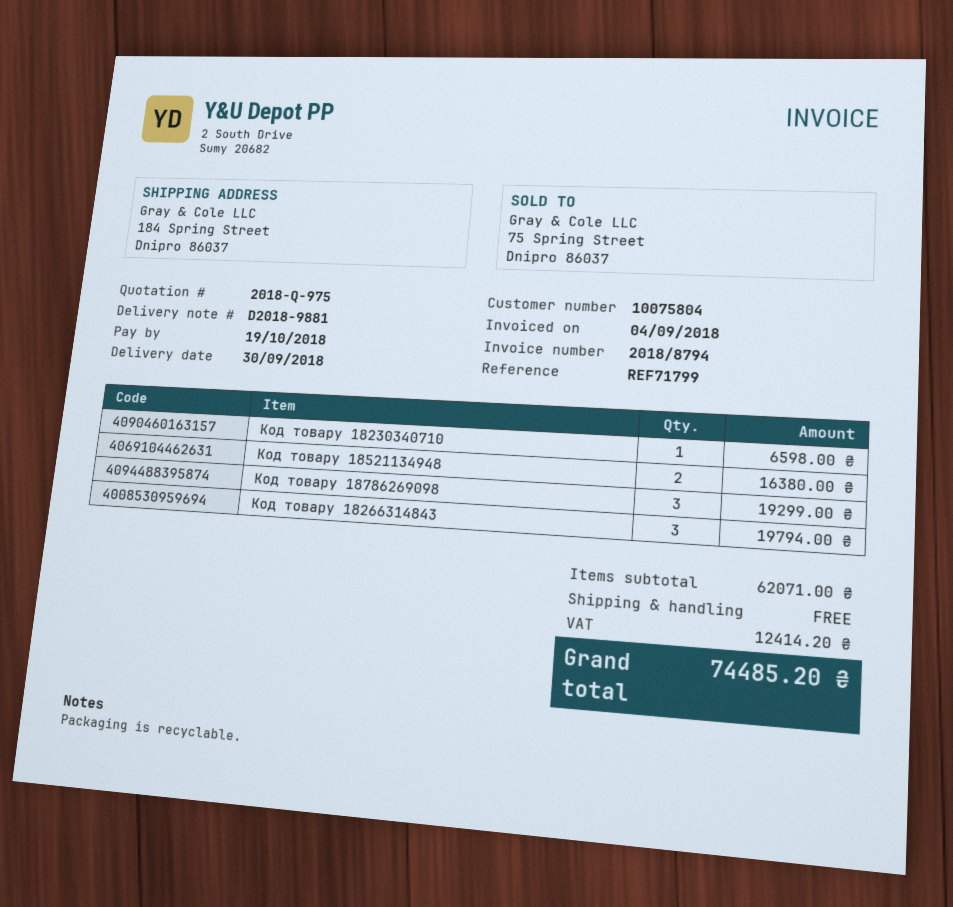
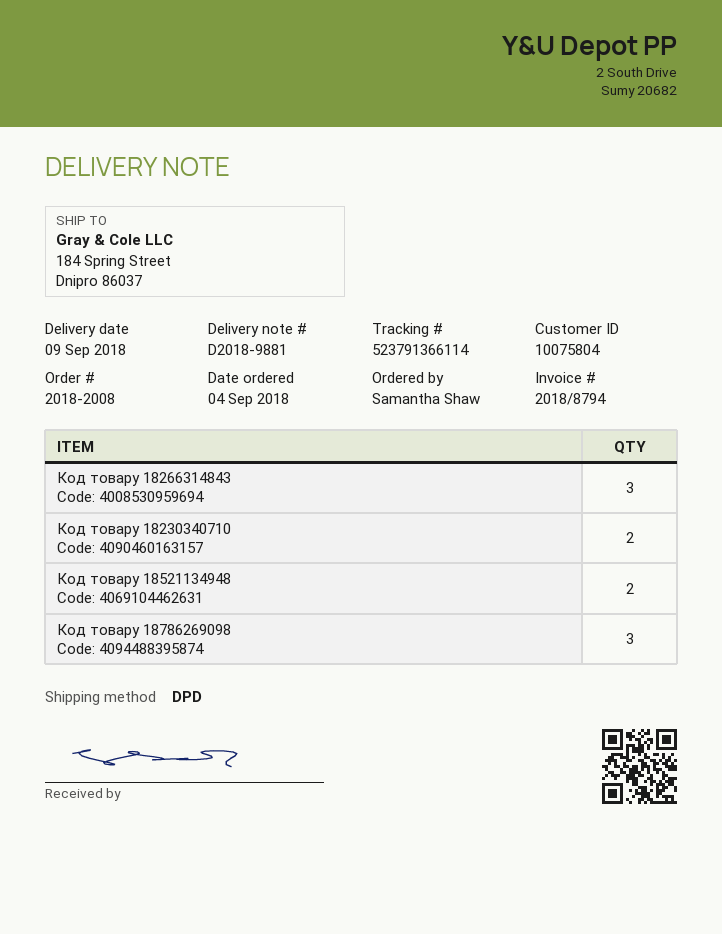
delivery date: 2018-09-30 -> 2018-09-09
Код товару 18230340710: 1 -> 2

